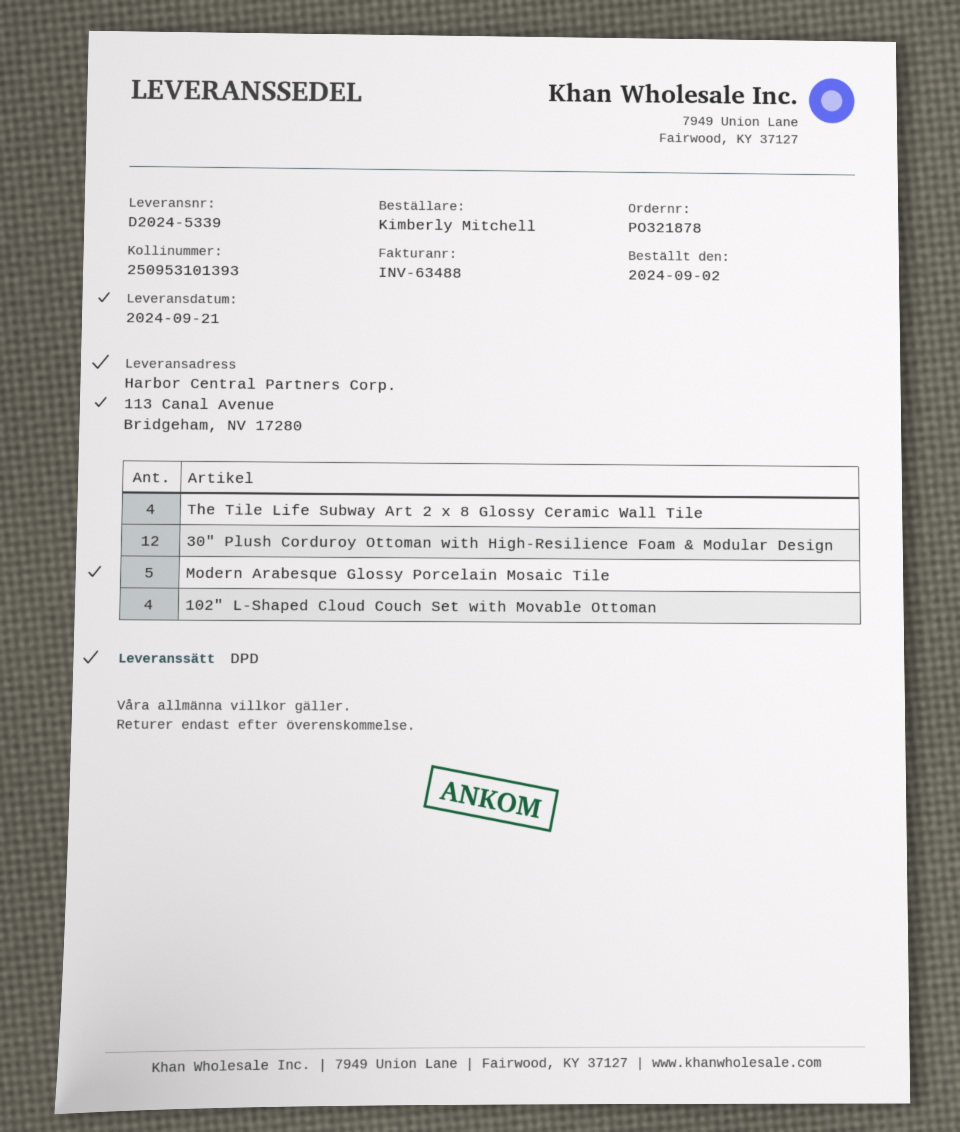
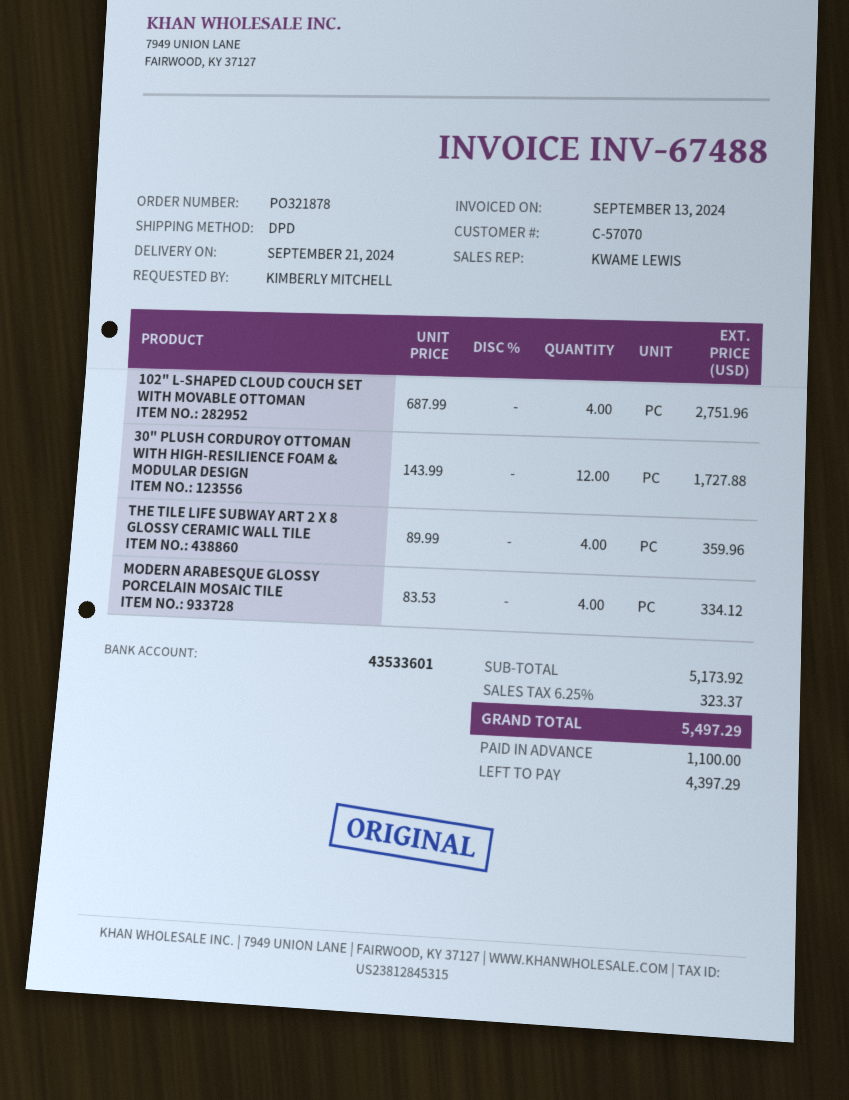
invoice number: INV-63488 -> INV-67488
Modern Arabesque Glossy Porcelain Mosaic Tile: 5 -> 4

